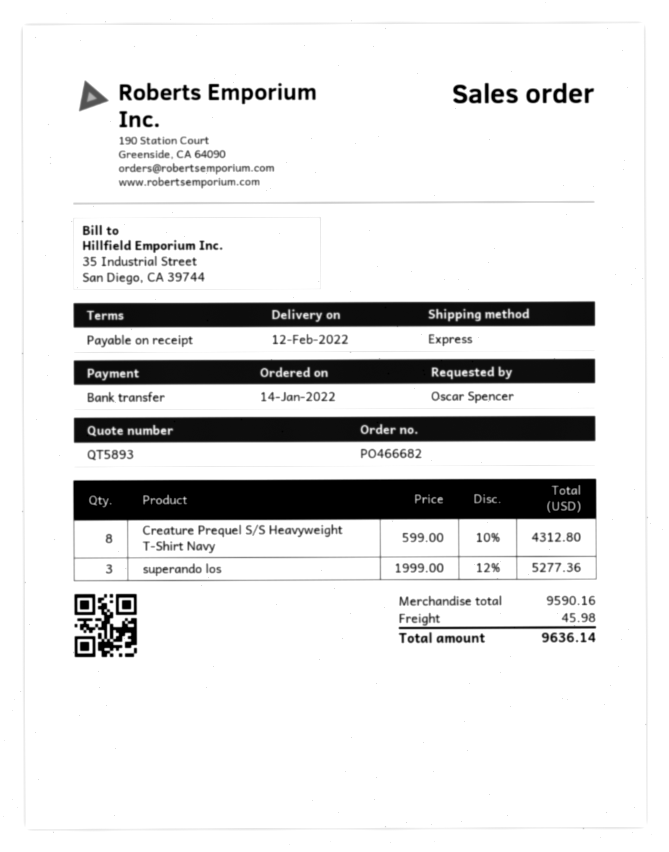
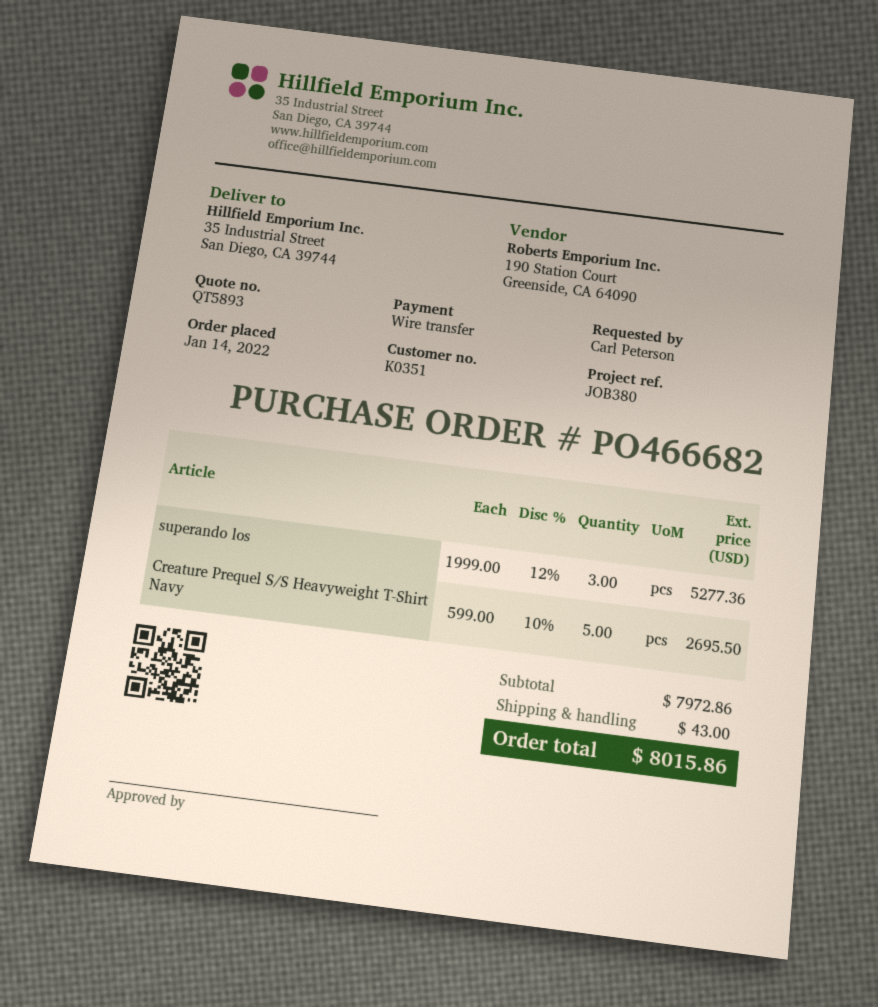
ordered by: Oscar Spencer -> Carl Peterson
Creature Prequel S/S Heavyweight T-Shirt Navy: 8 x 599.00 - 10% = 4312.80 -> 5 x 599.00 - 10% = 2695.50
subtotal: 9590.16 -> 7972.86
shipping: 45.98 -> 43.00
total: 9636.14 -> 8015.86

